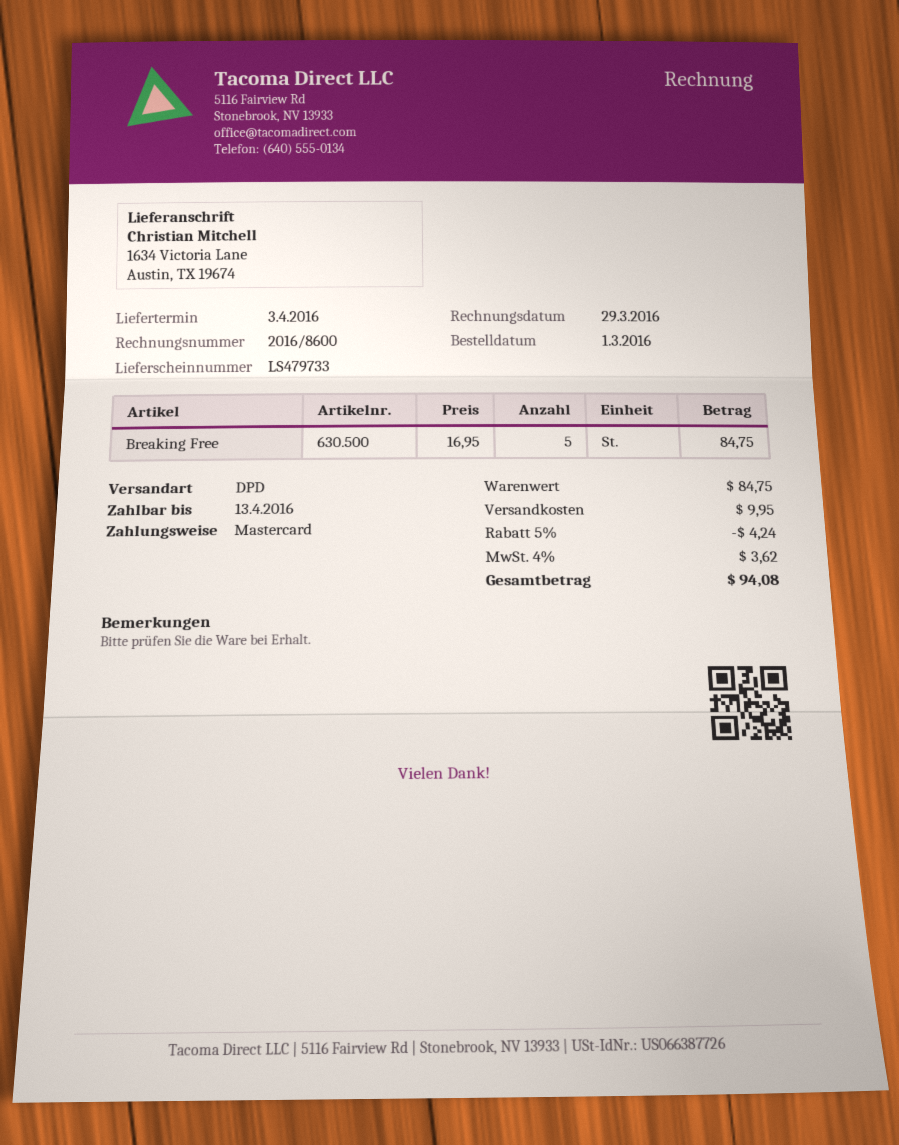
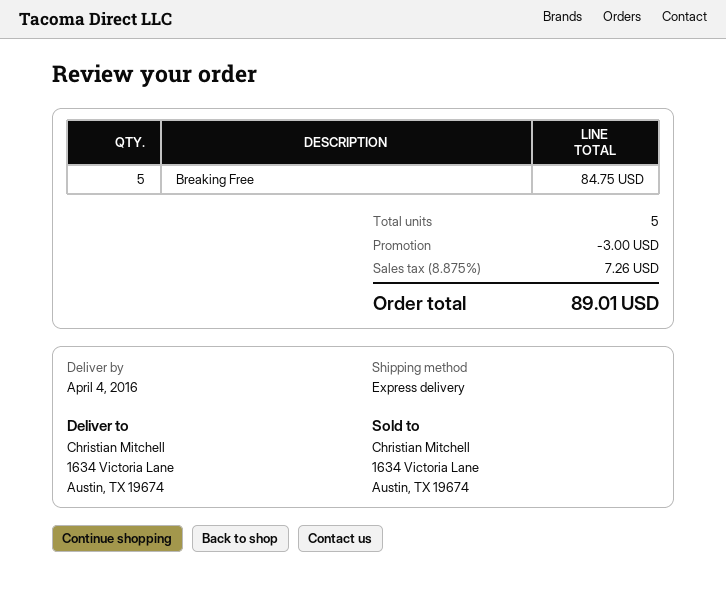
delivery date: 2016-04-03 -> 2016-04-04
shipping method: DPD -> express
discount: 4.24 -> 3.00
shipping: 9.95 -> none
tax: 4% = 3.62 -> 8.875% = 7.26
total: 94.08 -> 89.01

